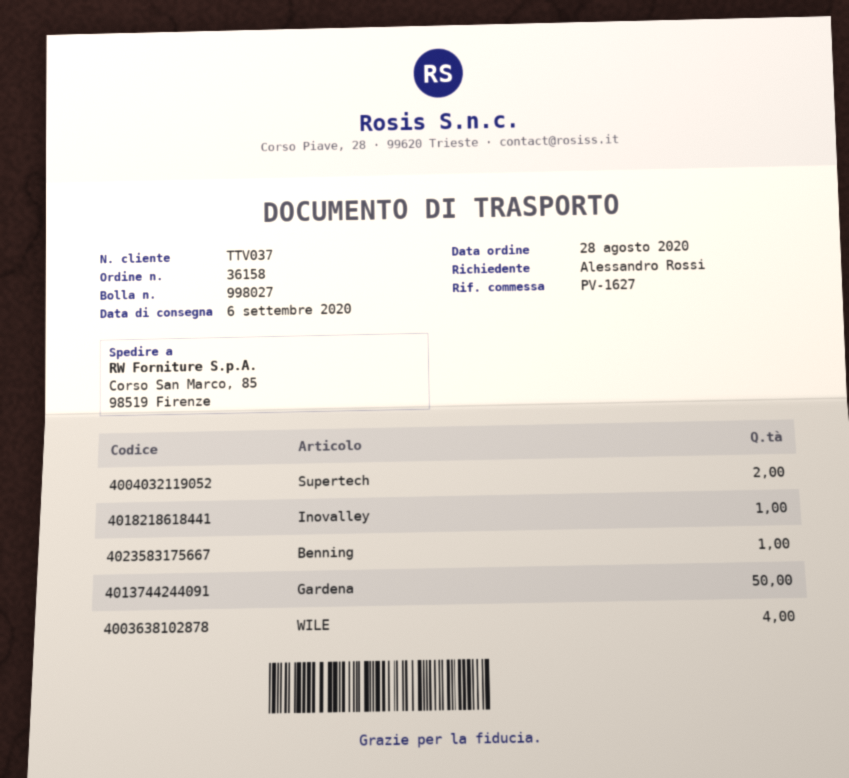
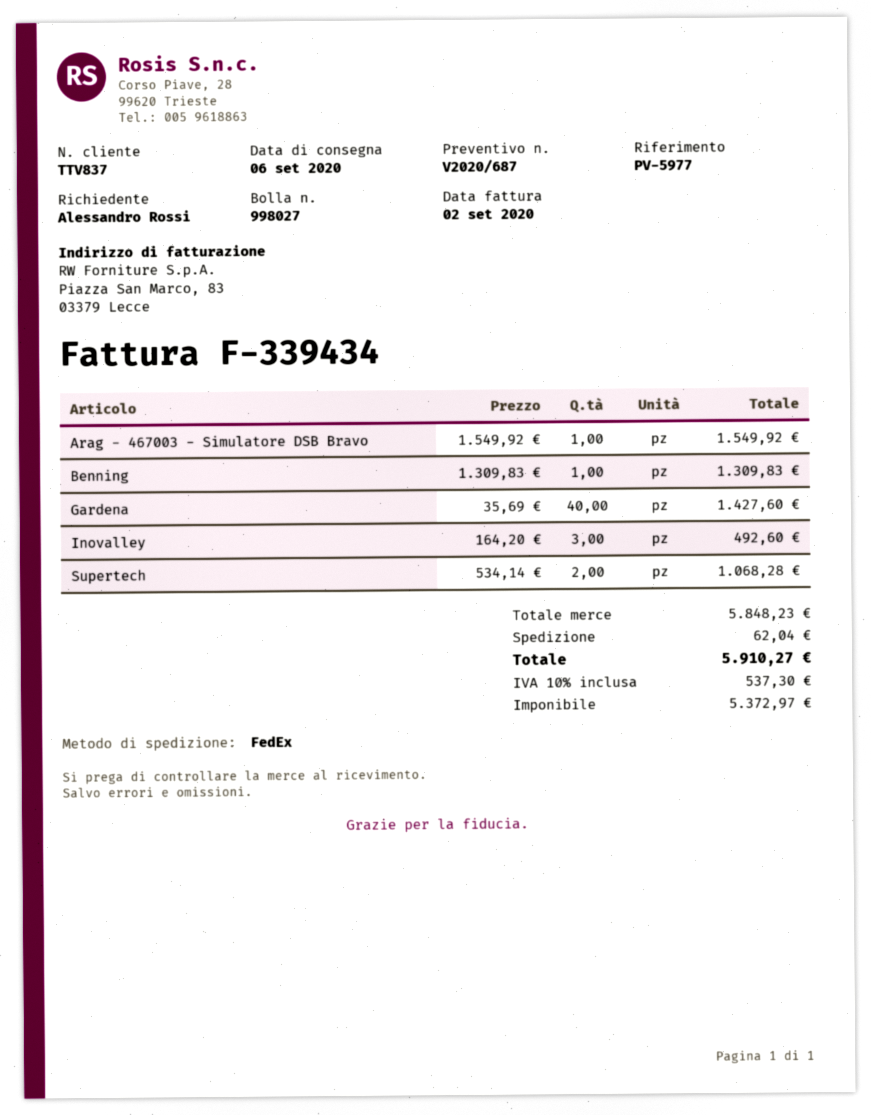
customer number: TTV037 -> TTV837
reference: PV-1627 -> PV-5977
Inovalley: 1 -> 3
Gardena: 50 -> 40
WILE: 4 -> none
Arag - 467003 - Simulatore DSB Bravo: none -> 1

